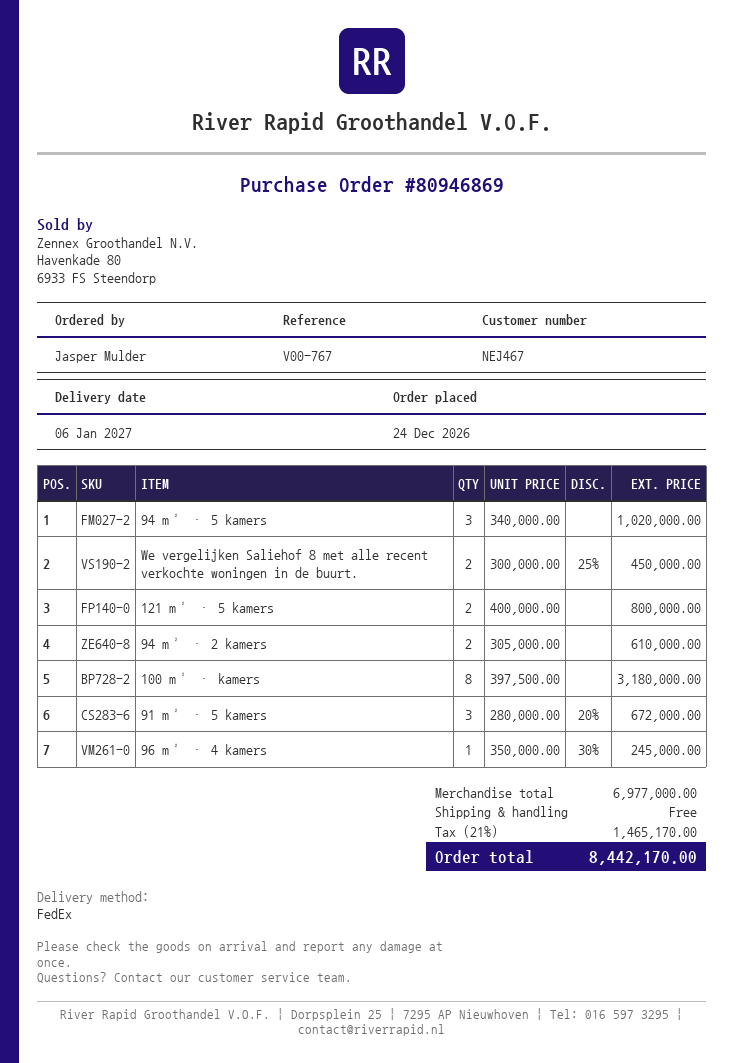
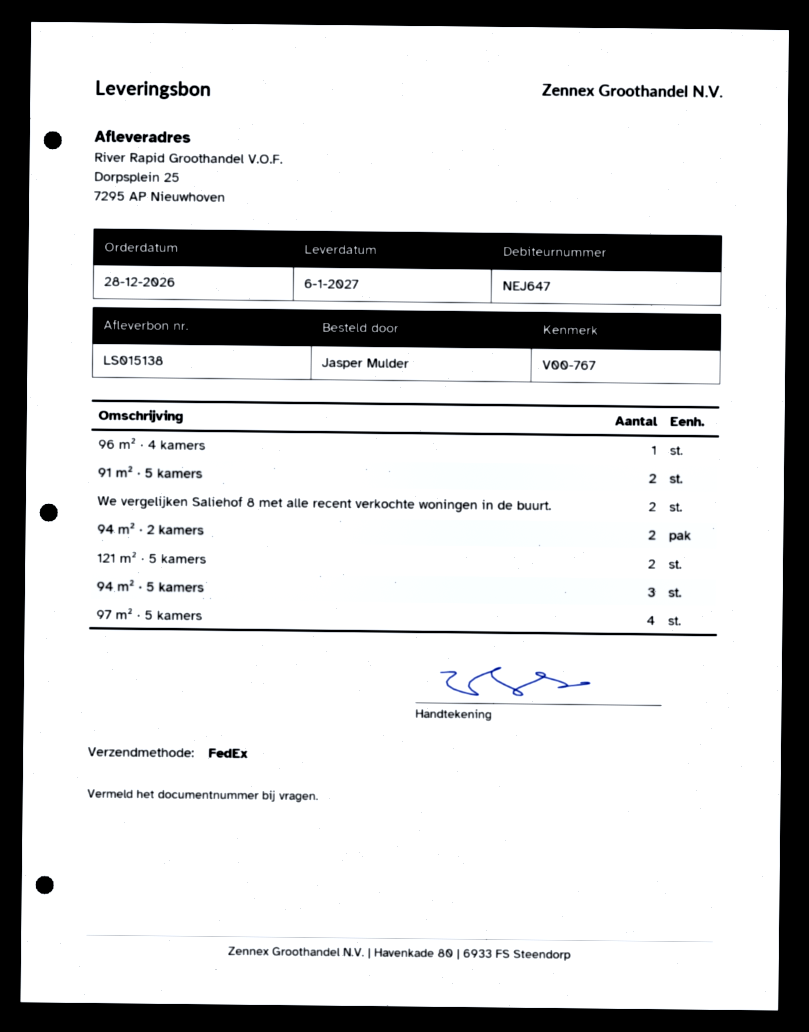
order date: 2026-12-24 -> 2026-12-28
customer number: NEJ467 -> NEJ647
100 m² · kamers: 8 -> none
91 m² · 5 kamers: 3 -> 2
97 m² · 5 kamers: none -> 4

